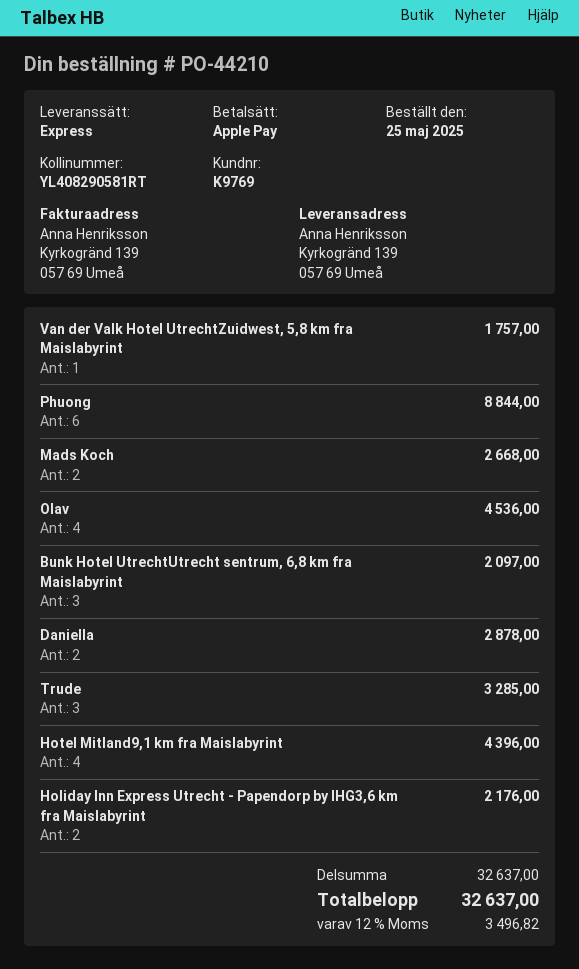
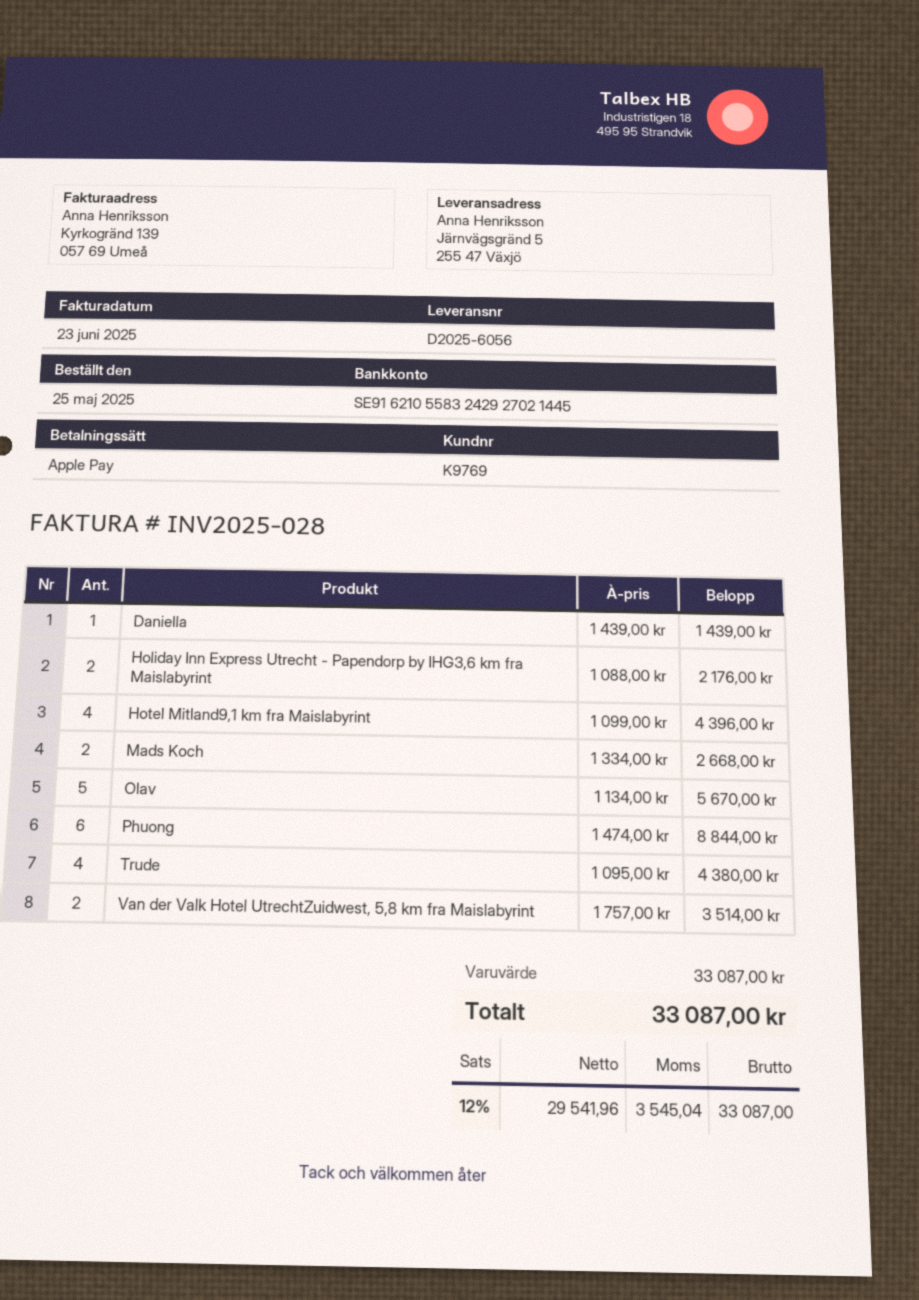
ship to: Kyrkogränd 139, 057 69 Umeå -> Järnvägsgränd 5, 255 47 Växjö
Van der Valk Hotel UtrechtZuidwest, 5,8 km fra Maislabyrint: 1 for 1757.00 -> 2 for 3514.00
Olav: 4 for 4536.00 -> 5 for 5670.00
Bunk Hotel UtrechtUtrecht sentrum, 6,8 km fra Maislabyrint: 3 for 2097.00 -> none
Daniella: 2 for 2878.00 -> 1 for 1439.00
Trude: 3 for 3285.00 -> 4 for 4380.00
subtotal: 32637.00 -> 33087.00
tax: 12% = 3496.82 -> 12% = 3545.04
total: 32637.00 -> 33087.00

